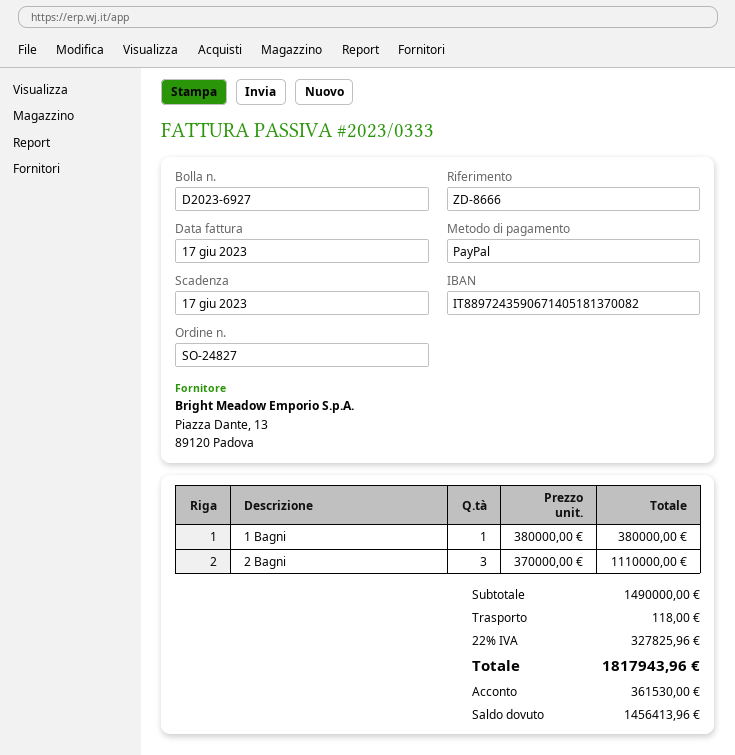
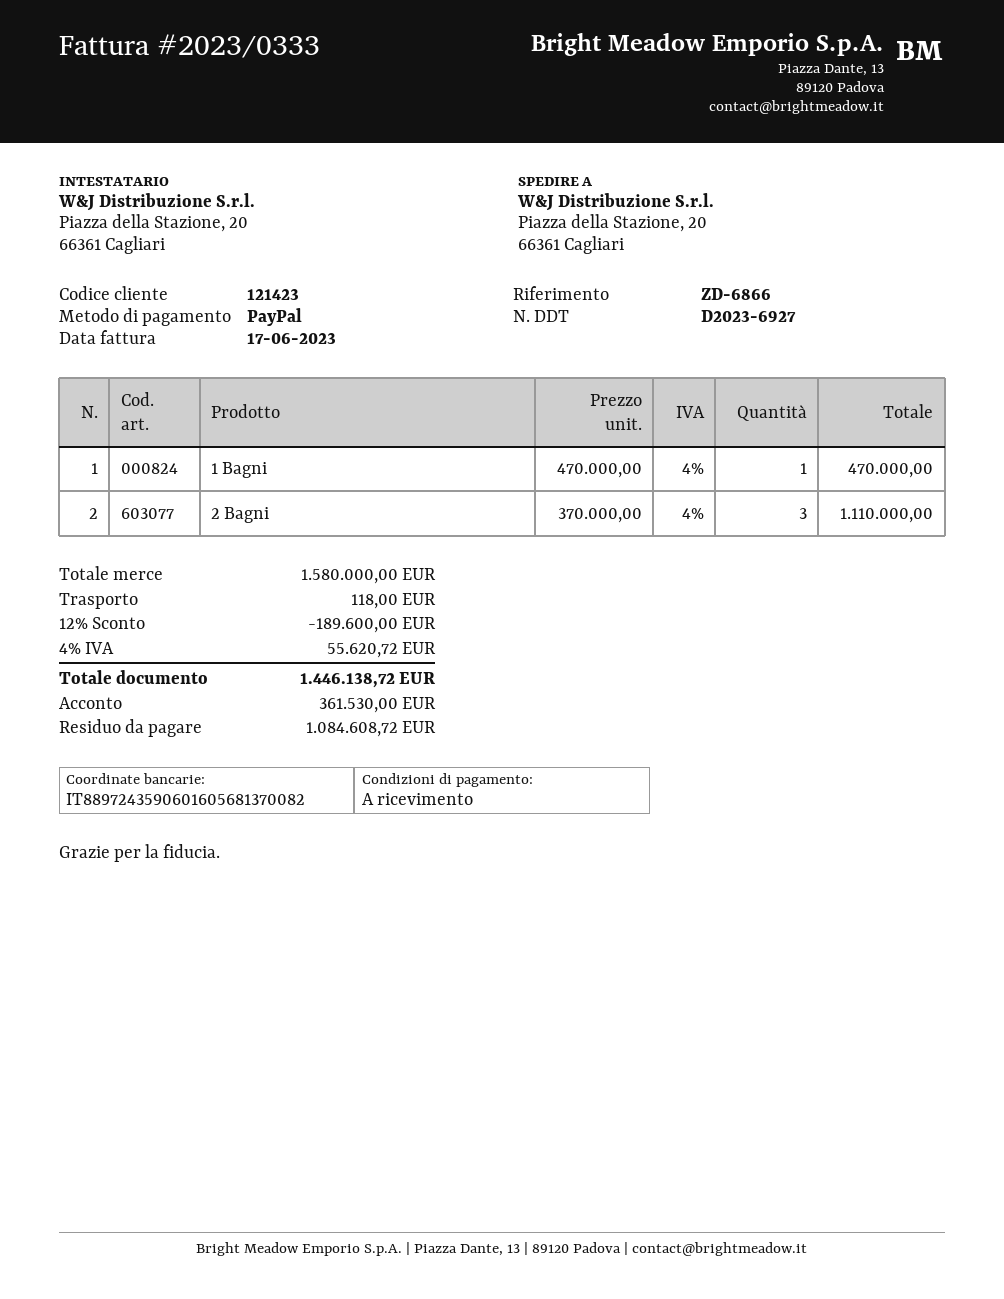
reference: ZD-8666 -> ZD-6866
bank account: IT8897243590671405181370082 -> IT8897243590601605681370082
1 Bagni: 1 x 380000.00 = 380000.00 -> 1 x 470000.00 = 470000.00
subtotal: 1490000.00 -> 1580000.00
discount: none -> 12% = 189600.00
tax: 22% = 327825.96 -> 4% = 55620.72
total: 1817943.96 -> 1446138.72
balance: 1456413.96 -> 1084608.72

